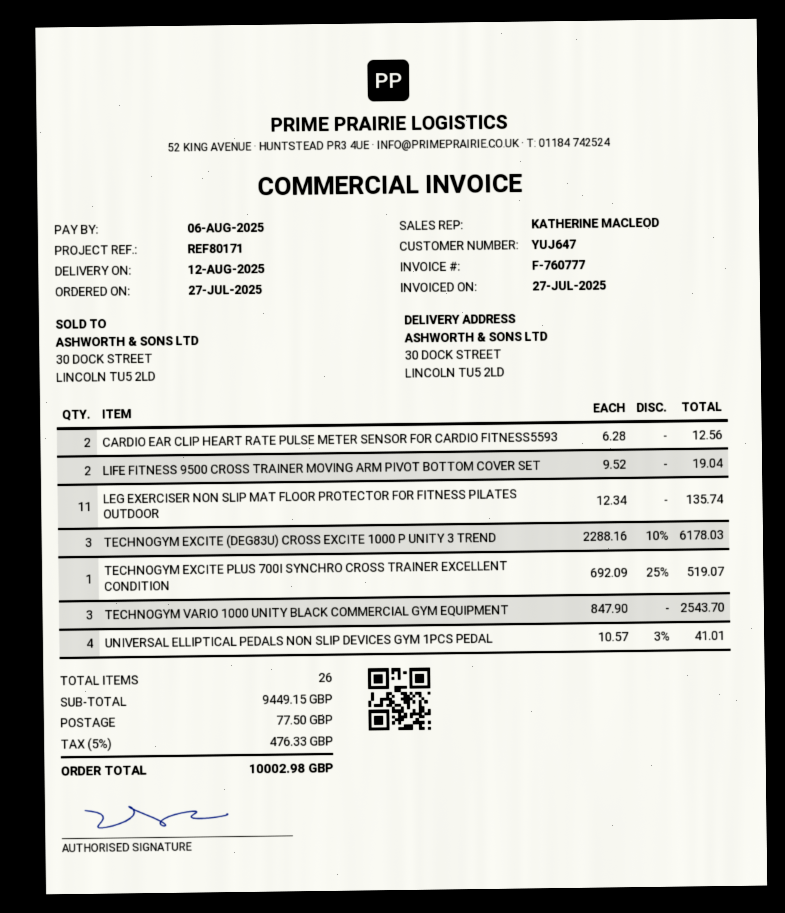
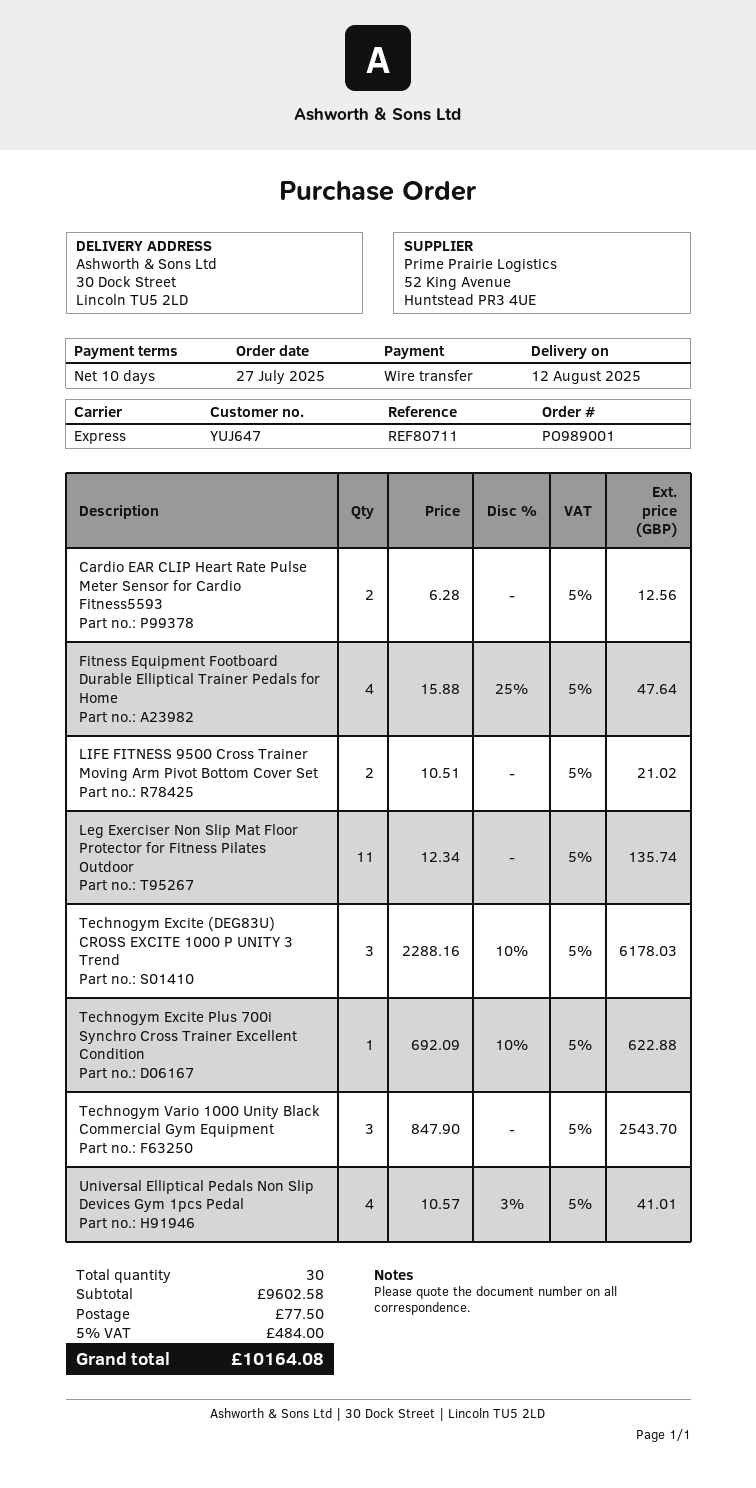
reference: REF80171 -> REF80711
LIFE FITNESS 9500 CROSS TRAINER MOVING ARM PIVOT BOTTOM COVER SET: 2 x 9.52 = 19.04 -> 2 x 10.51 = 21.02
TECHNOGYM EXCITE PLUS 700I SYNCHRO CROSS TRAINER EXCELLENT CONDITION: 1 x 692.09 - 25% = 519.07 -> 1 x 692.09 - 10% = 622.88
Fitness Equipment Footboard Durable Elliptical Trainer Pedals for Home: none -> 4 x 15.88 - 25% = 47.64
total quantity: 26 -> 30
subtotal: 9449.15 -> 9602.58
tax: 5% = 476.33 -> 5% = 484.00
total: 10002.98 -> 10164.08

